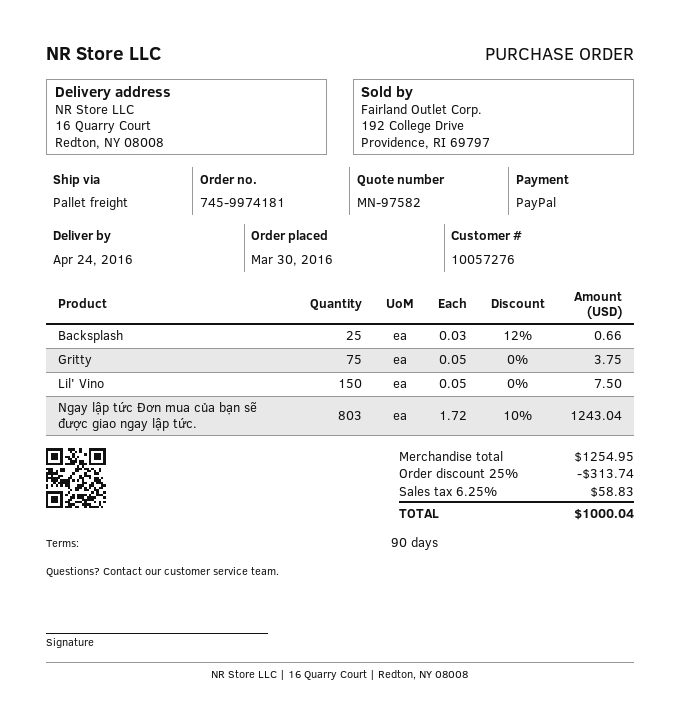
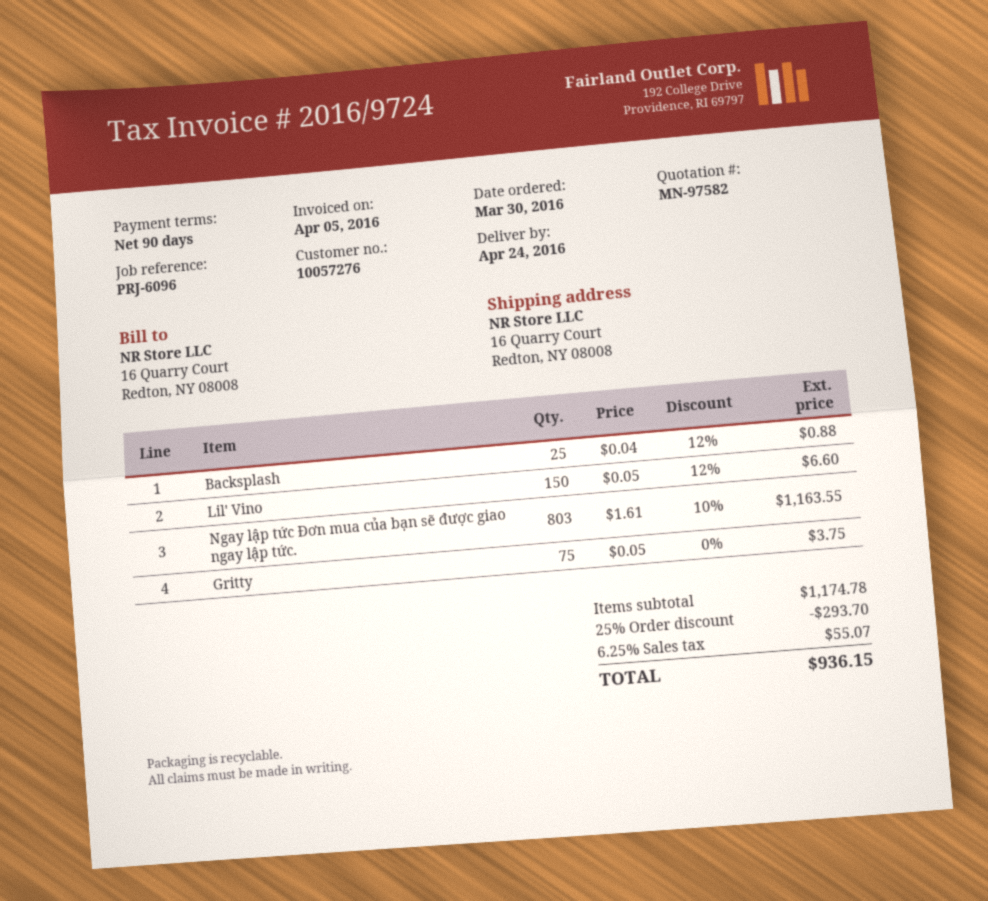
Backsplash: 25 x 0.03 - 12% = 0.66 -> 25 x 0.04 - 12% = 0.88
Lil' Vino: 150 x 0.05 = 7.50 -> 150 x 0.05 - 12% = 6.60
Ngay lập tức Đơn mua của bạn sẽ được giao ngay lập tức.: 803 x 1.72 - 10% = 1243.04 -> 803 x 1.61 - 10% = 1163.55
subtotal: 1254.95 -> 1174.78
discount: 25% = 313.74 -> 25% = 293.70
tax: 6.25% = 58.83 -> 6.25% = 55.07
total: 1000.04 -> 936.15

